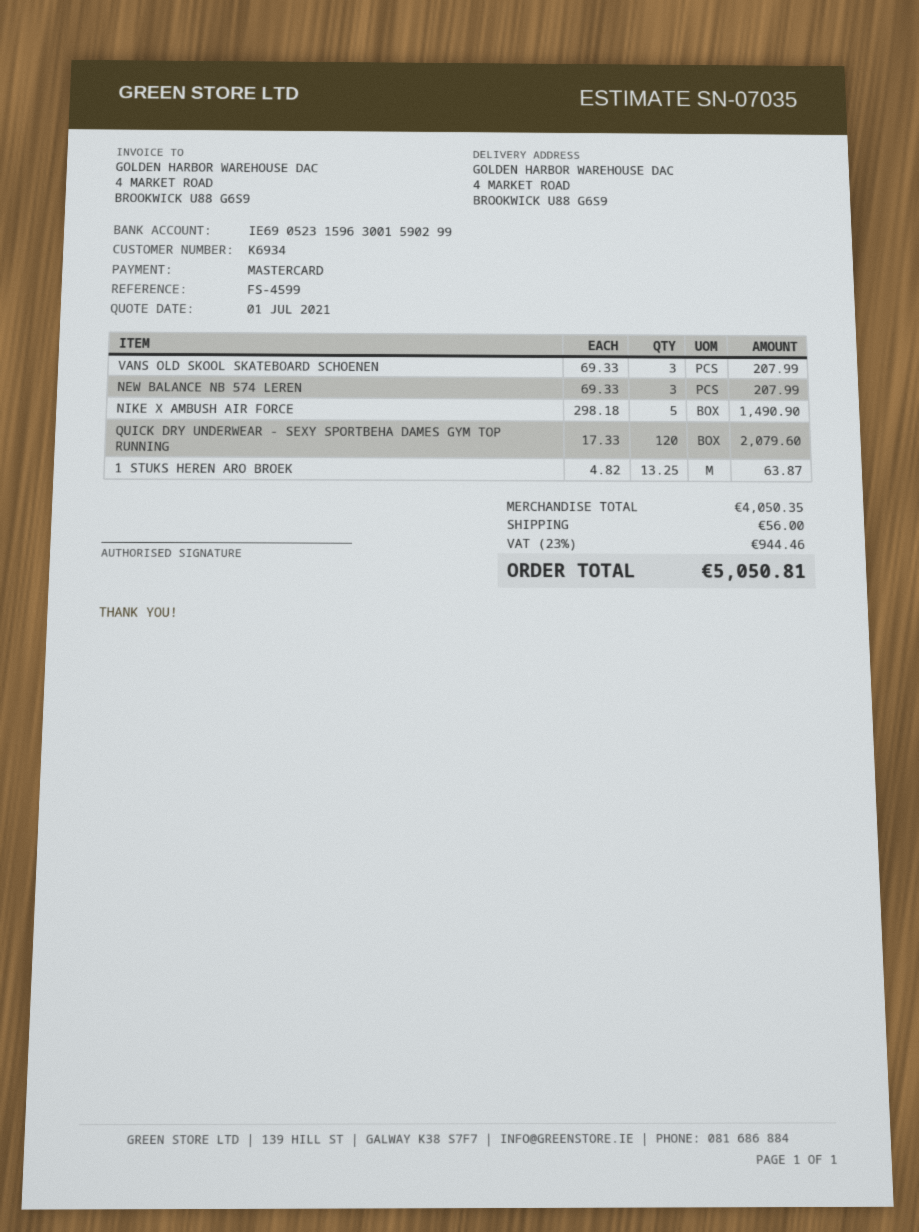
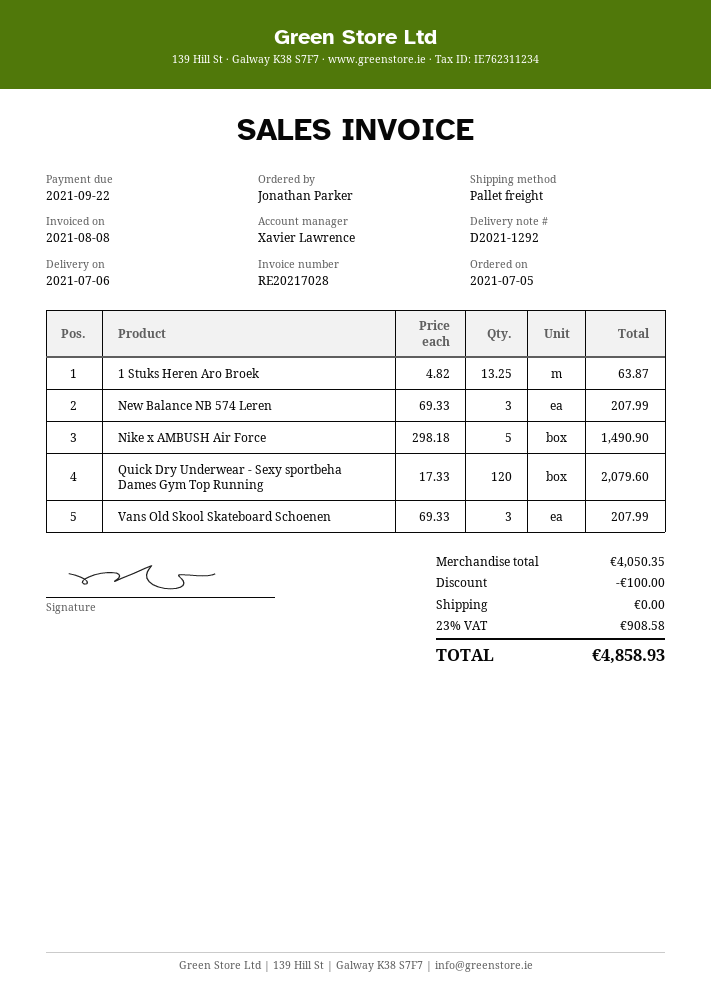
discount: none -> 100.00
shipping: 56.00 -> 0.00
tax: 23% = 944.46 -> 23% = 908.58
total: 5050.81 -> 4858.93

